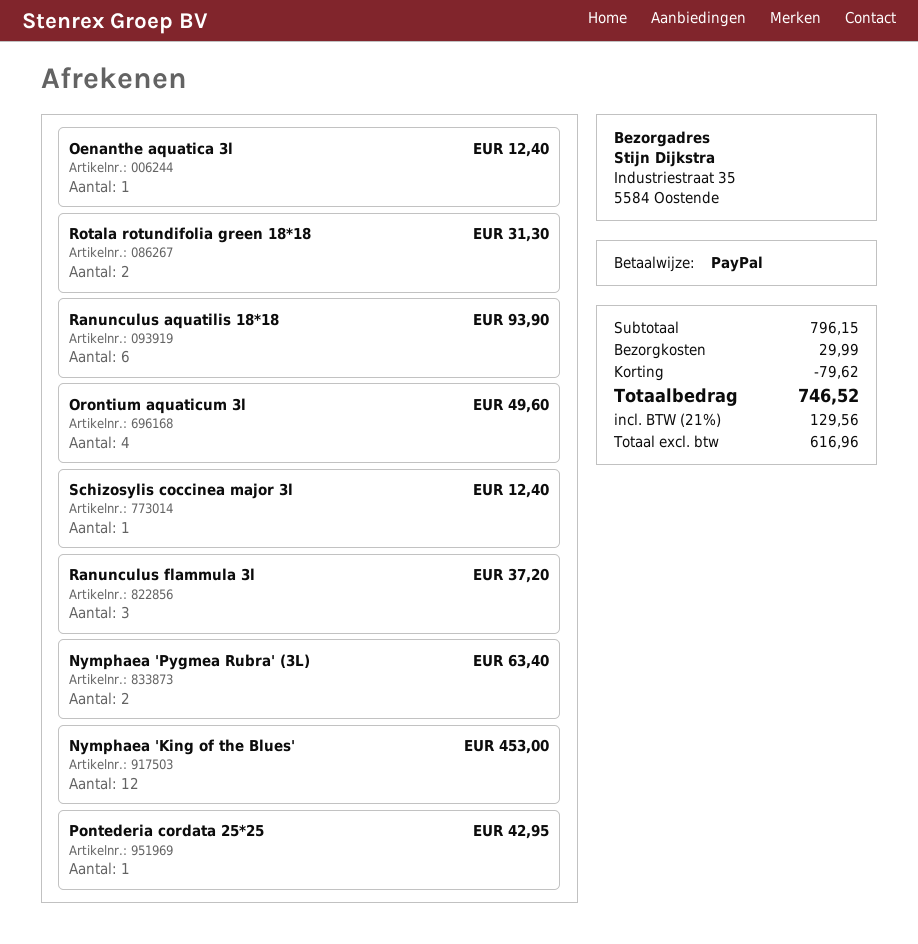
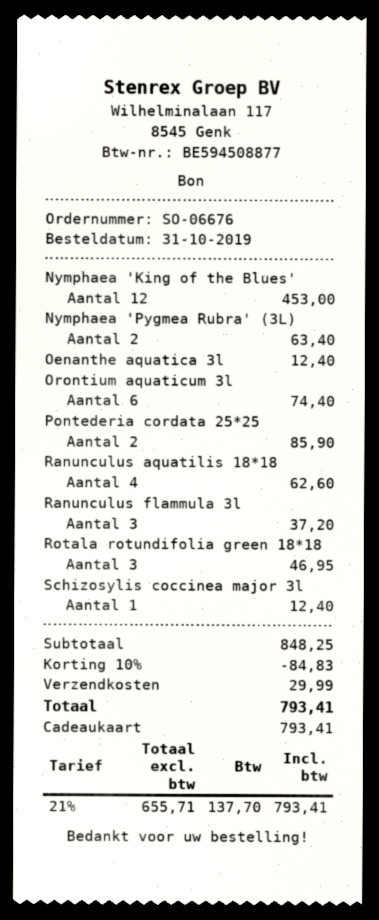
payment method: PayPal -> gift card
Rotala rotundifolia green 18*18: 2 for 31.30 -> 3 for 46.95
Ranunculus aquatilis 18*18: 6 for 93.90 -> 4 for 62.60
Orontium aquaticum 3l: 4 for 49.60 -> 6 for 74.40
Pontederia cordata 25*25: 1 for 42.95 -> 2 for 85.90
subtotal: 796.15 -> 848.25
discount: 79.62 -> 84.83
net: 616.96 -> 655.71
tax: 21% = 129.56 -> 21% = 137.70
total: 746.52 -> 793.41

